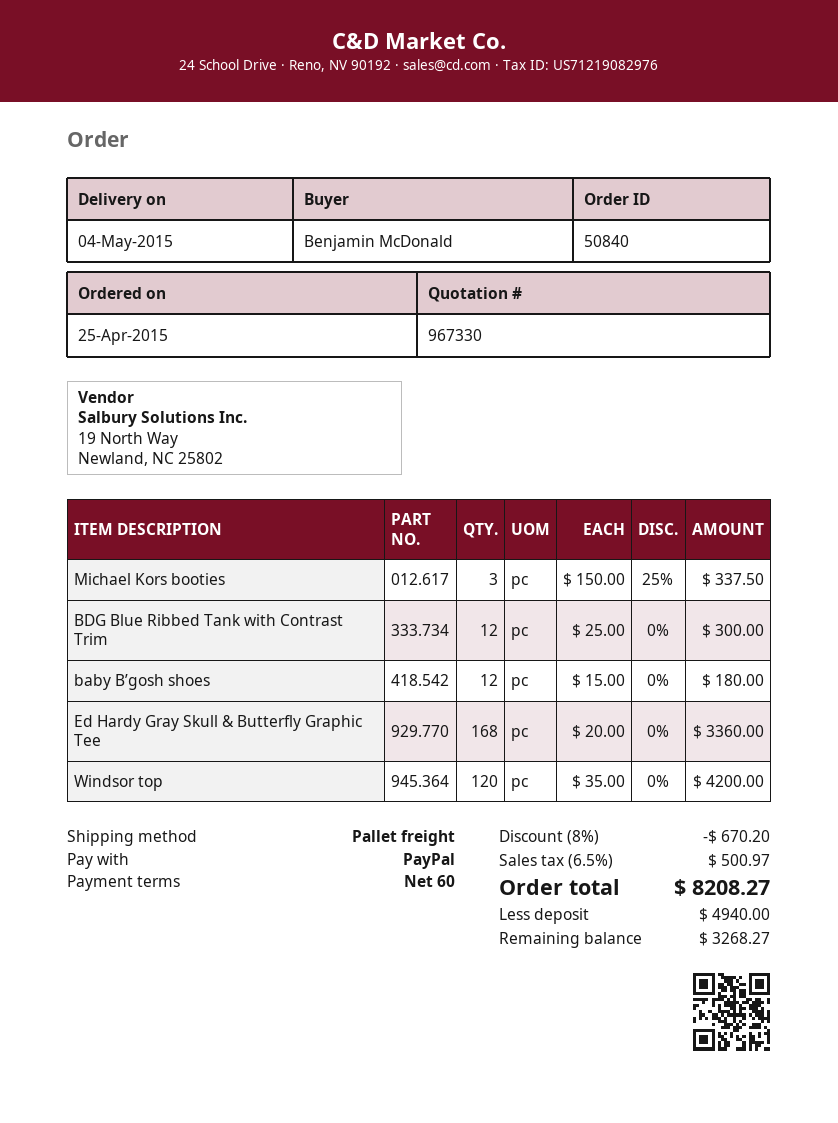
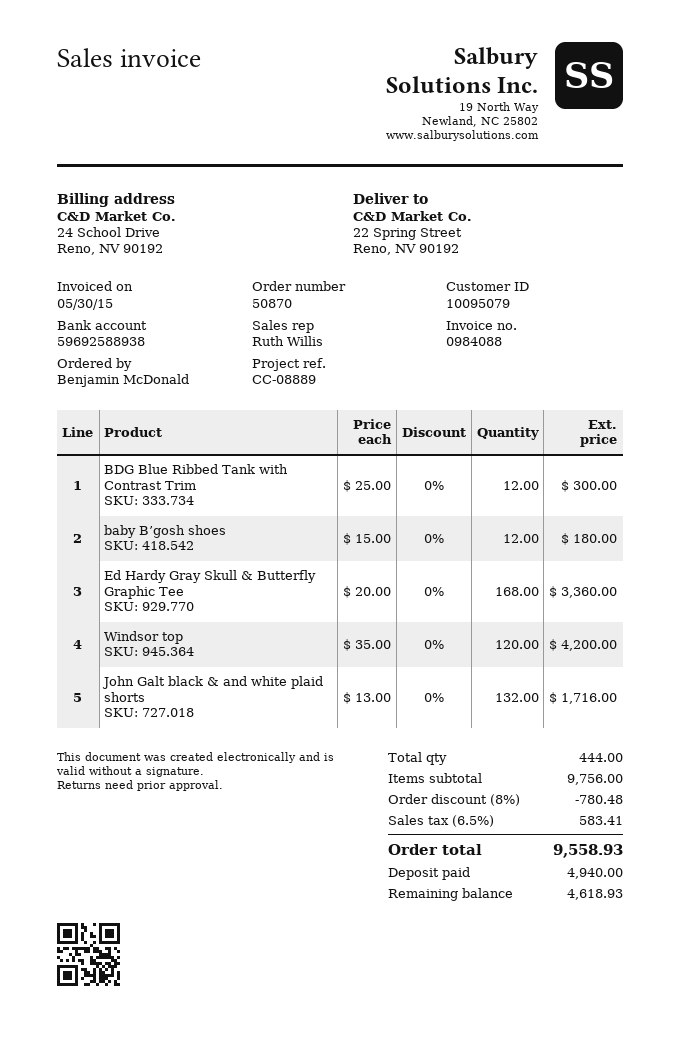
order number: 50840 -> 50870
Michael Kors booties: 3 x 150.00 - 25% = 337.50 -> none
John Galt black & and white plaid shorts: none -> 132 x 13.00 = 1716.00
discount: 8% = 670.20 -> 8% = 780.48
tax: 6.5% = 500.97 -> 6.5% = 583.41
total: 8208.27 -> 9558.93
balance: 3268.27 -> 4618.93

